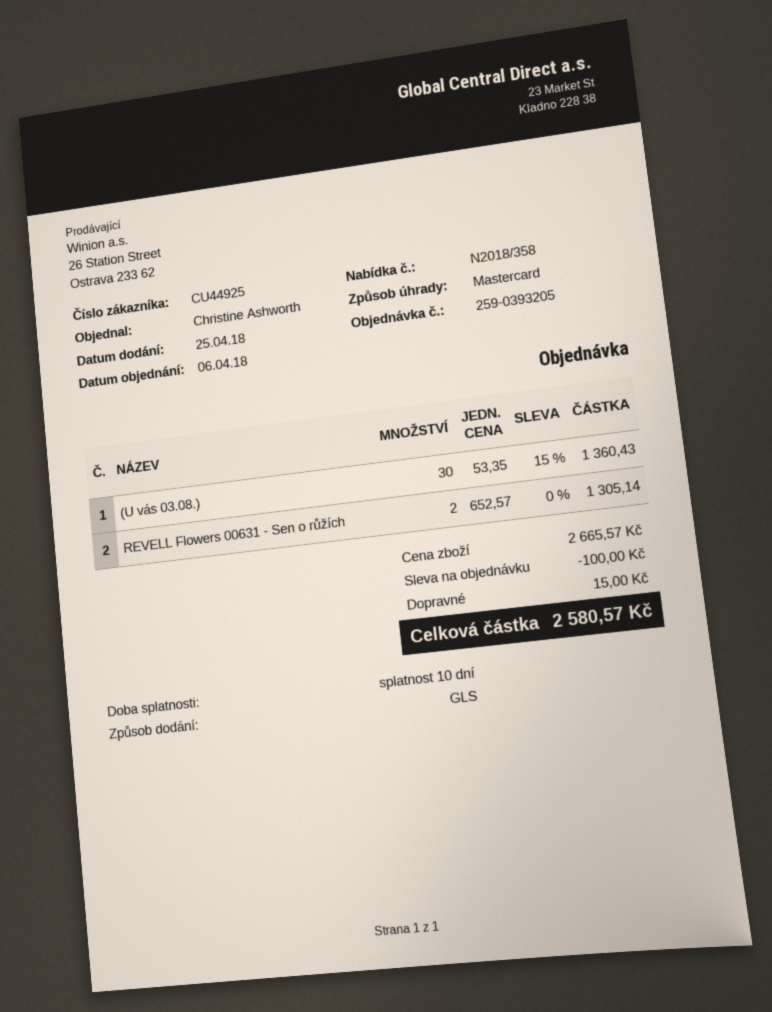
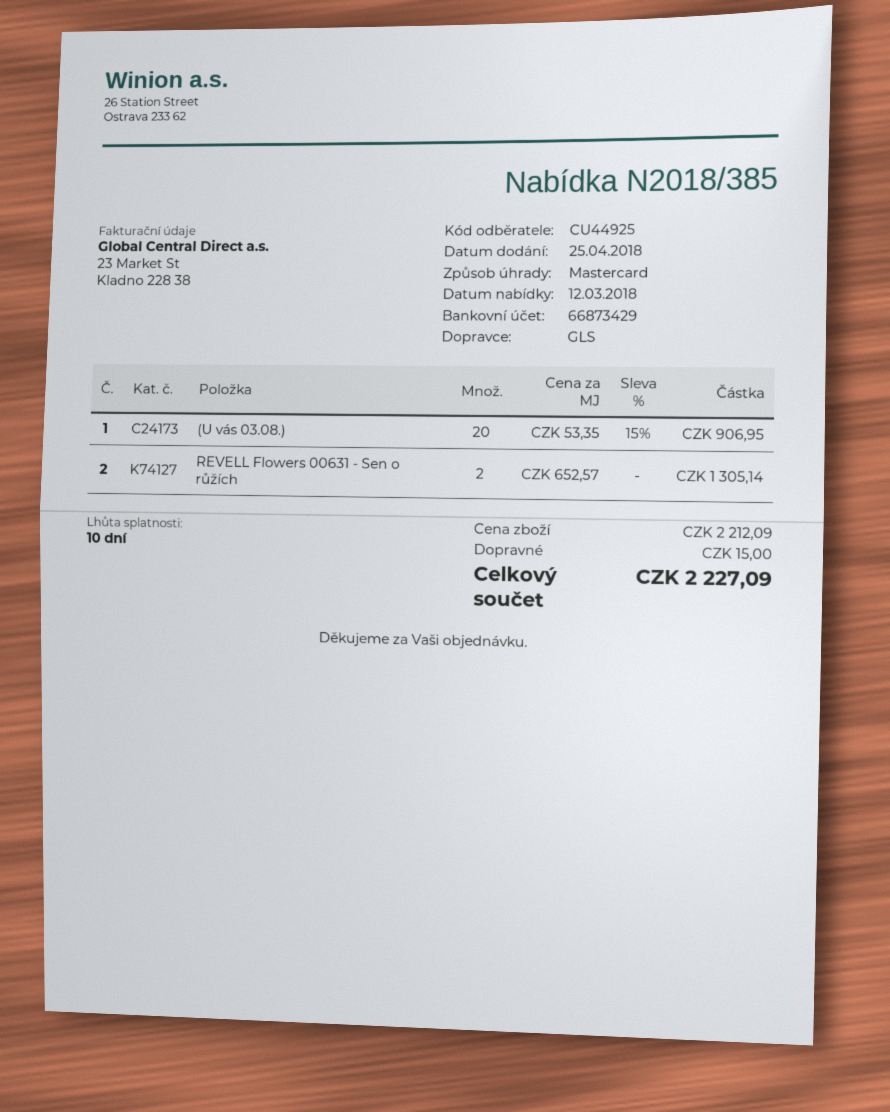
quote number: N2018/358 -> N2018/385
(U vás 03.08.): 30 x 53.35 - 15% = 1360.43 -> 20 x 53.35 - 15% = 906.95
subtotal: 2665.57 -> 2212.09
discount: 100.00 -> none
total: 2580.57 -> 2227.09

